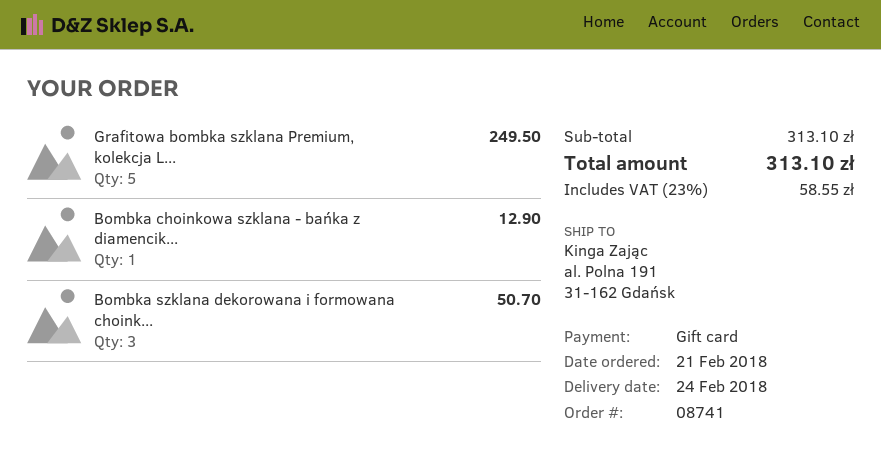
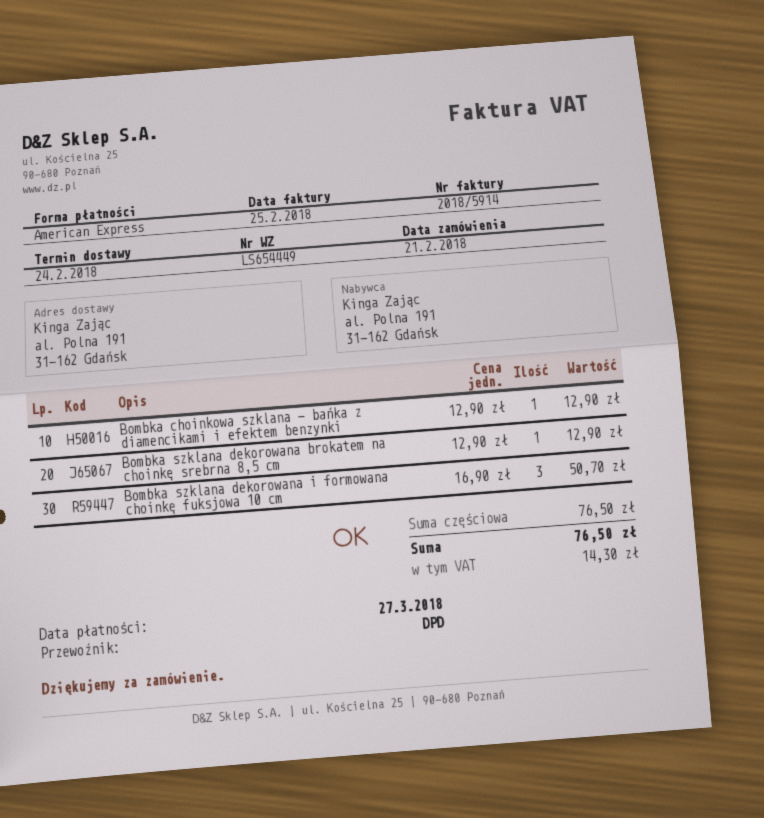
payment method: gift card -> American Express
Grafitowa bombka szklana Premium, kolekcja L...: 5 for 249.50 -> none
Bombka szklana dekorowana brokatem na choinkę srebrna 8,5 cm: none -> 1 for 12.90
subtotal: 313.10 -> 76.50
tax: 58.55 -> 14.30
total: 313.10 -> 76.50

